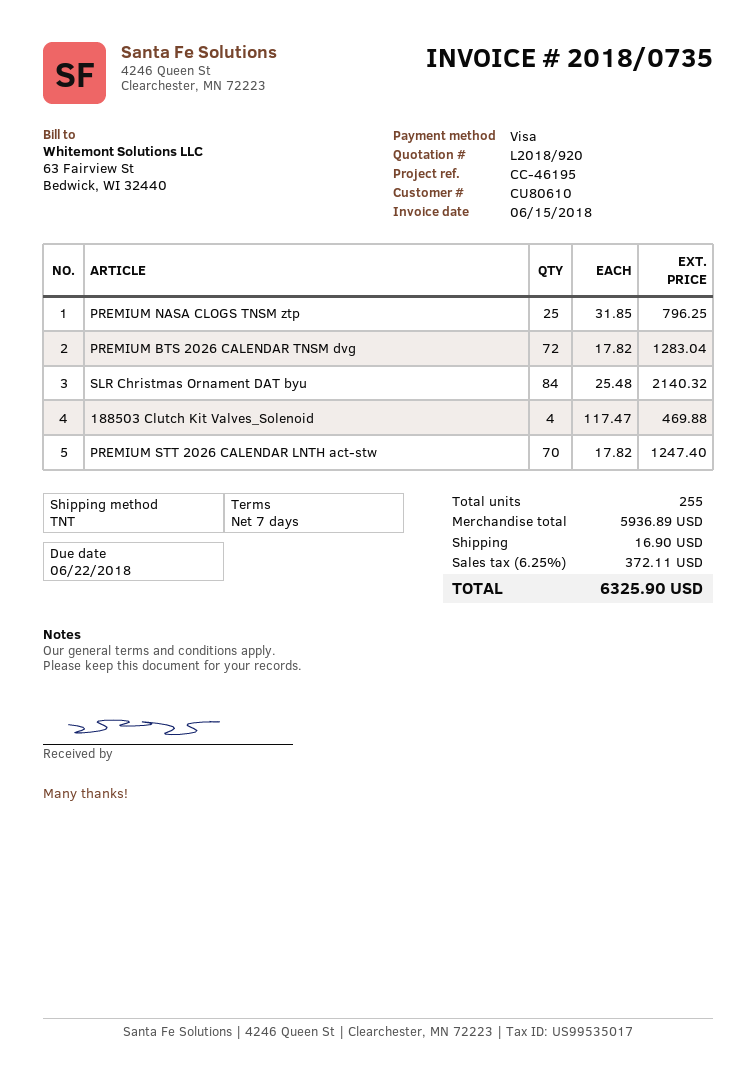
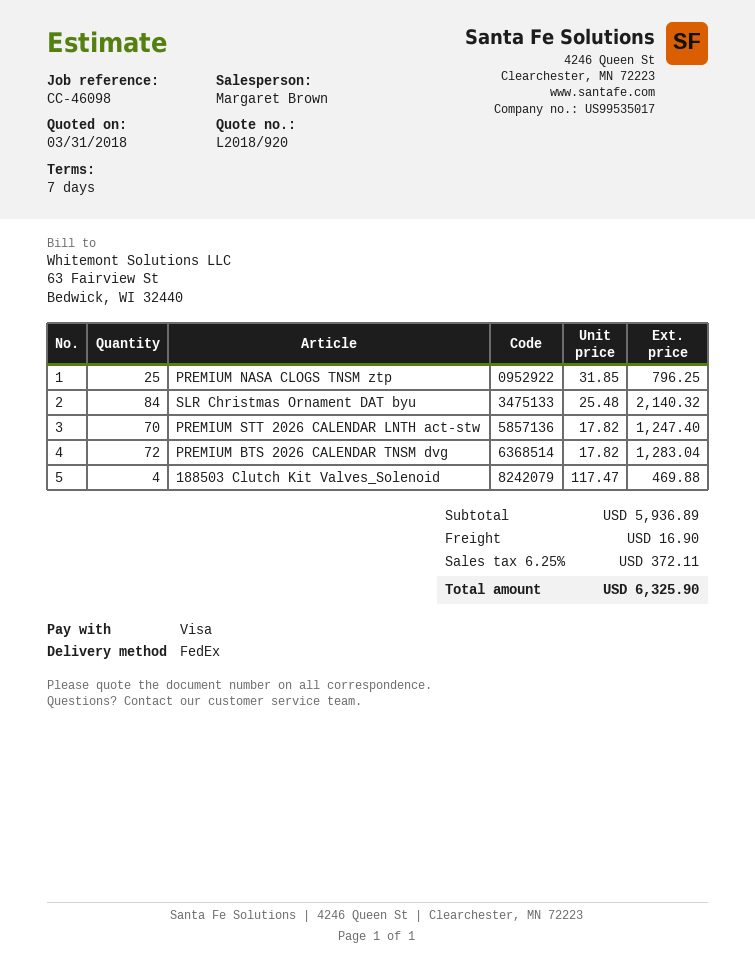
reference: CC-46195 -> CC-46098
shipping method: TNT -> FedEx

